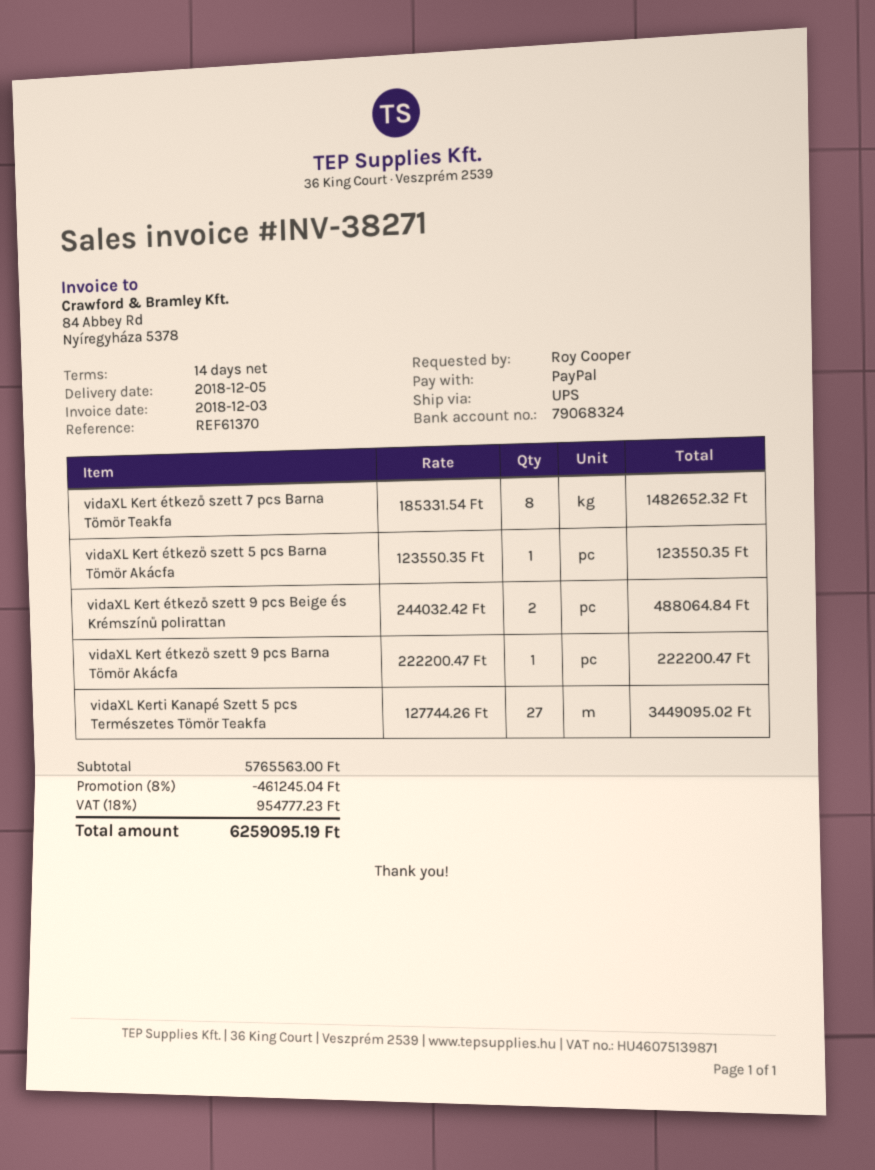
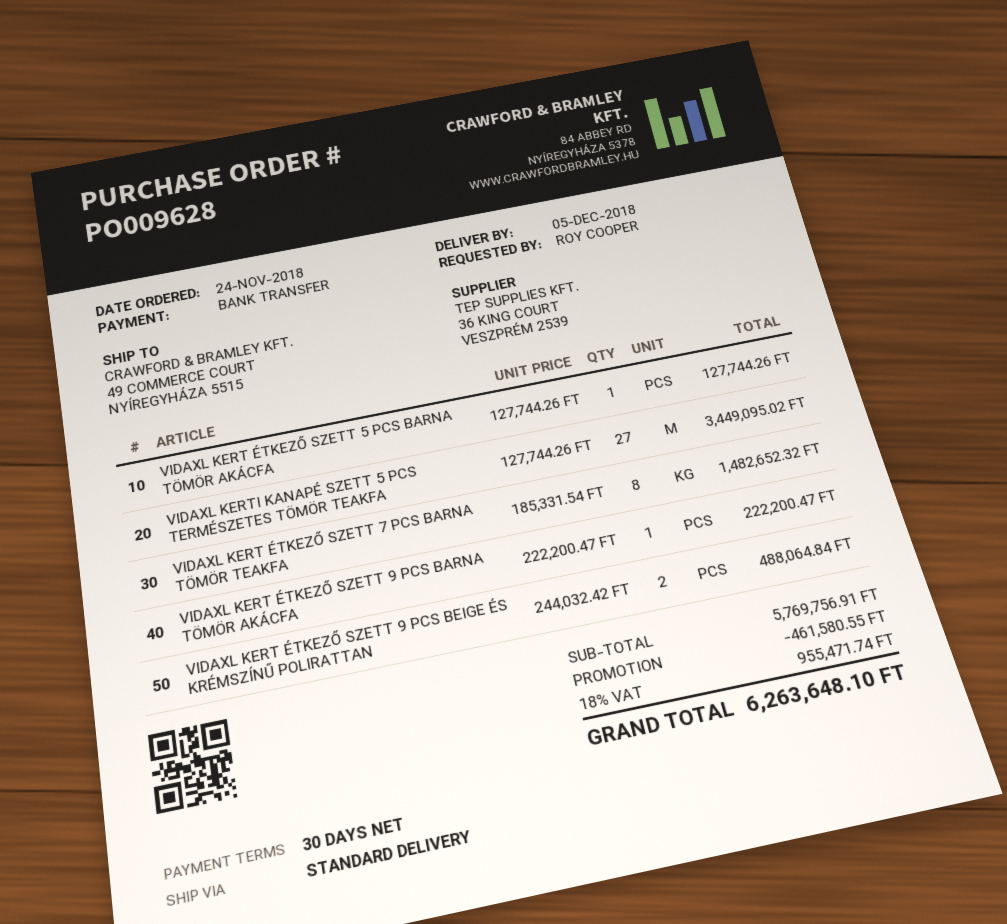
payment terms: 14 days -> 30 days
payment method: PayPal -> bank transfer
shipping method: UPS -> standard
vidaXL Kert étkező szett 5 pcs Barna Tömör Akácfa: 1 x 123550.35 = 123550.35 -> 1 x 127744.26 = 127744.26
subtotal: 5765563.00 -> 5769756.91
discount: 461245.04 -> 461580.55
tax: 18% = 954777.23 -> 18% = 955471.74
total: 6259095.19 -> 6263648.10

